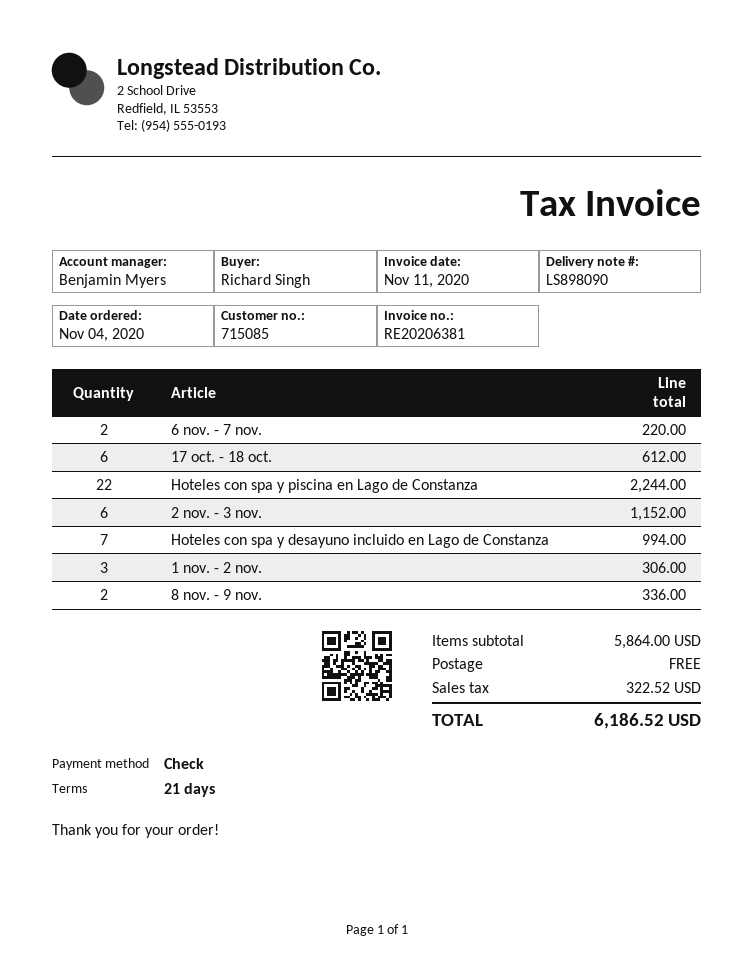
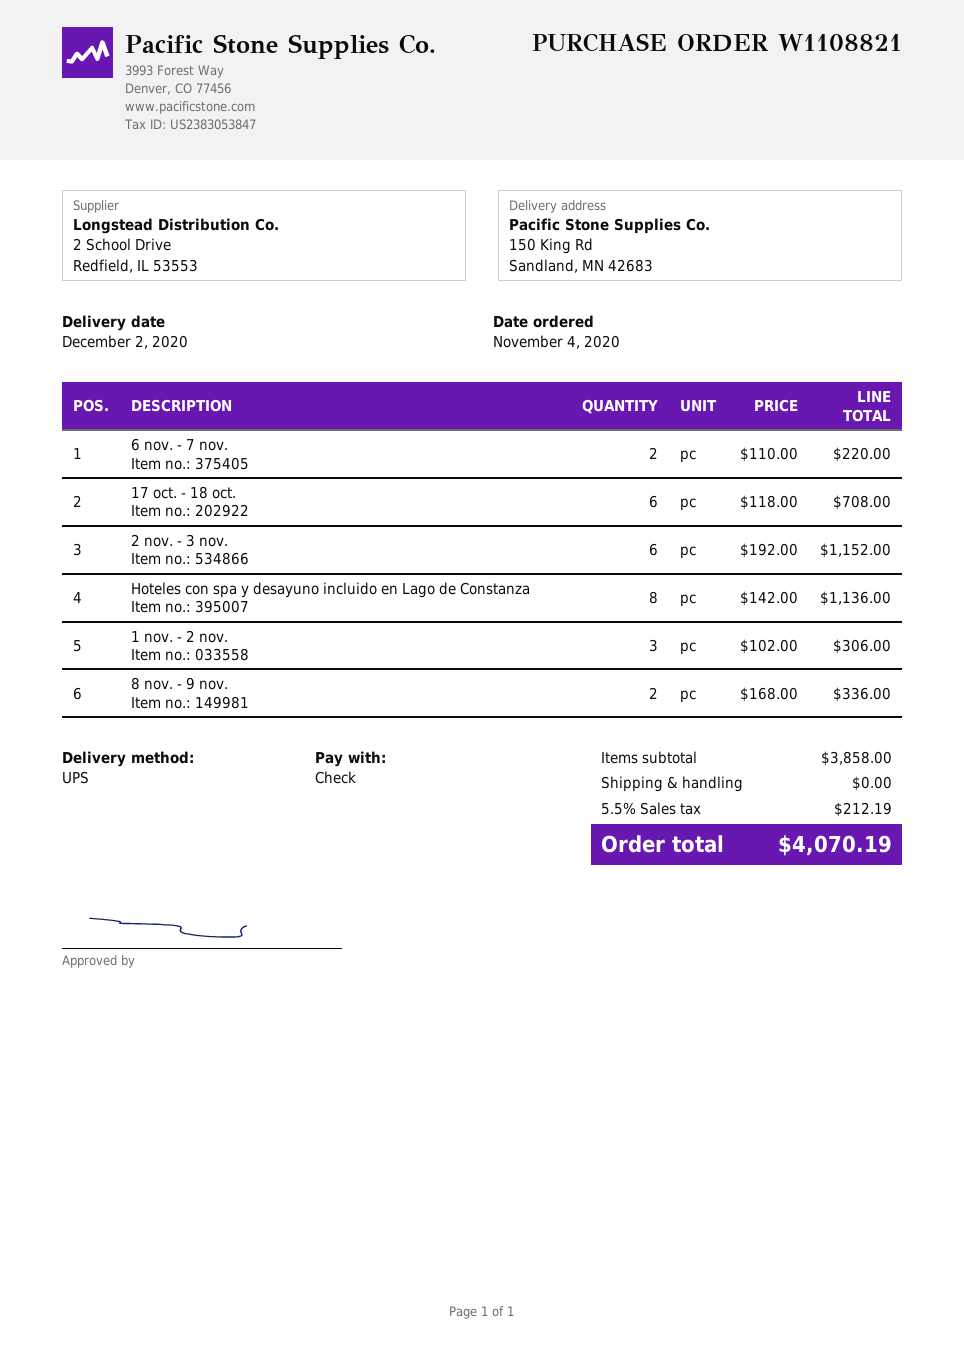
17 oct. - 18 oct.: 6 for 612.00 -> 6 for 708.00
Hoteles con spa y piscina en Lago de Constanza: 22 for 2244.00 -> none
Hoteles con spa y desayuno incluido en Lago de Constanza: 7 for 994.00 -> 8 for 1136.00
subtotal: 5864.00 -> 3858.00
tax: 322.52 -> 212.19
total: 6186.52 -> 4070.19

